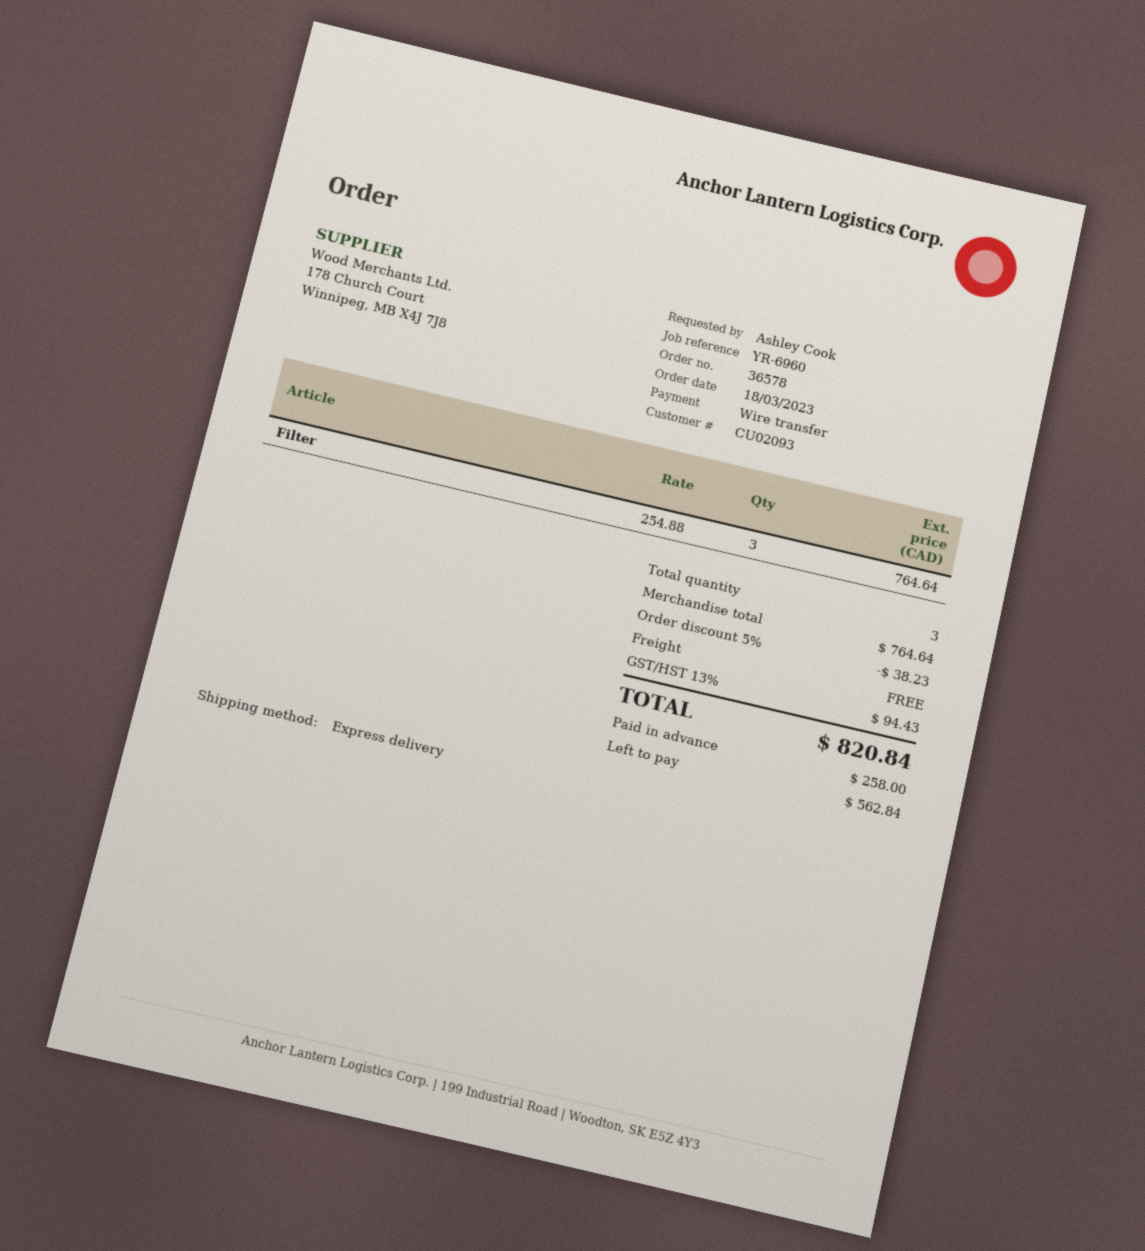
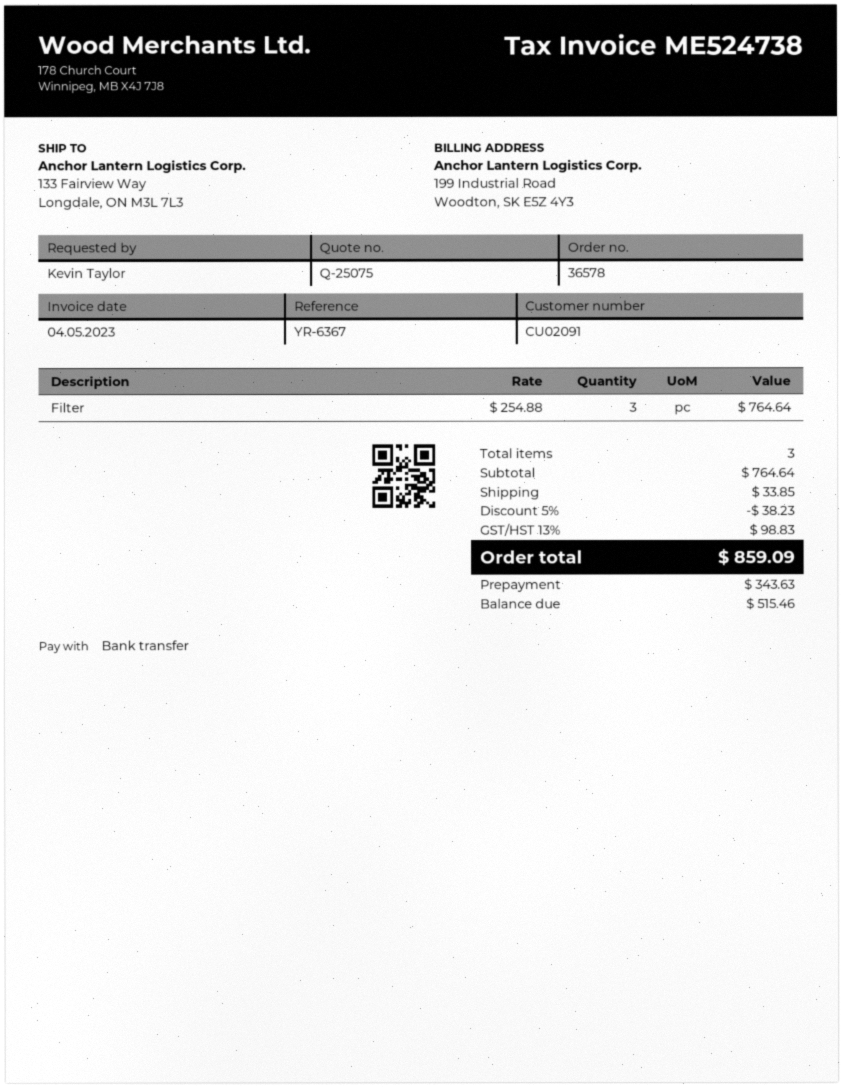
customer number: CU02093 -> CU02091
reference: YR-6960 -> YR-6367
ordered by: Ashley Cook -> Kevin Taylor
shipping: 0.00 -> 33.85
tax: 13% = 94.43 -> 13% = 98.83
total: 820.84 -> 859.09
deposit: 258.00 -> 343.63
balance: 562.84 -> 515.46

